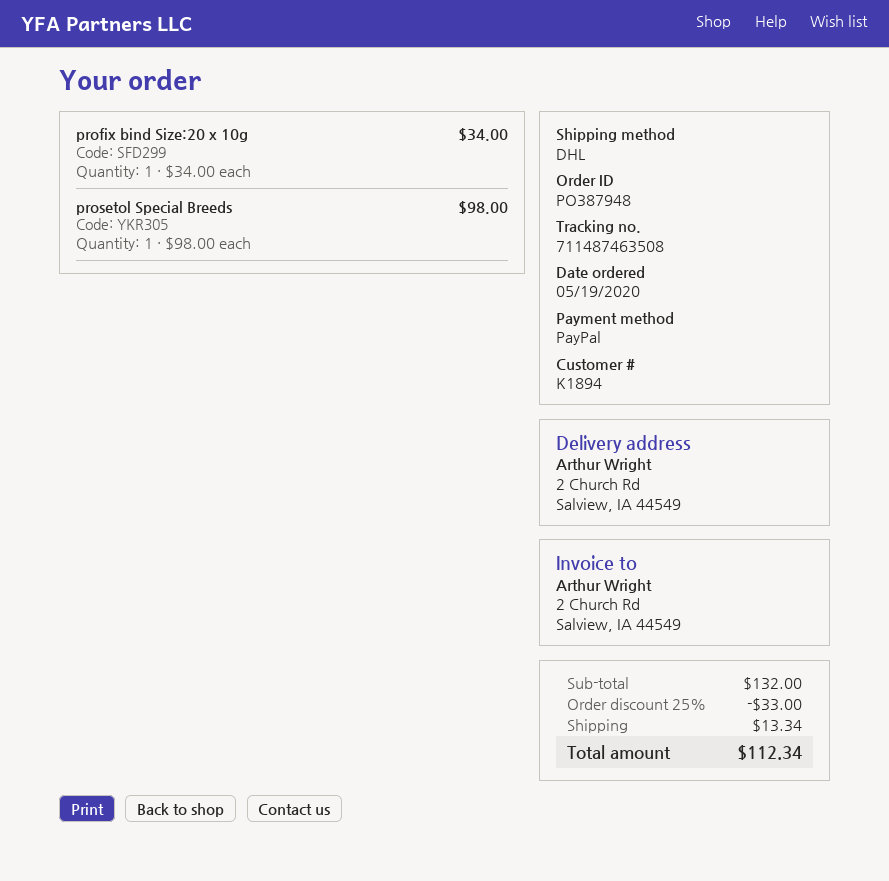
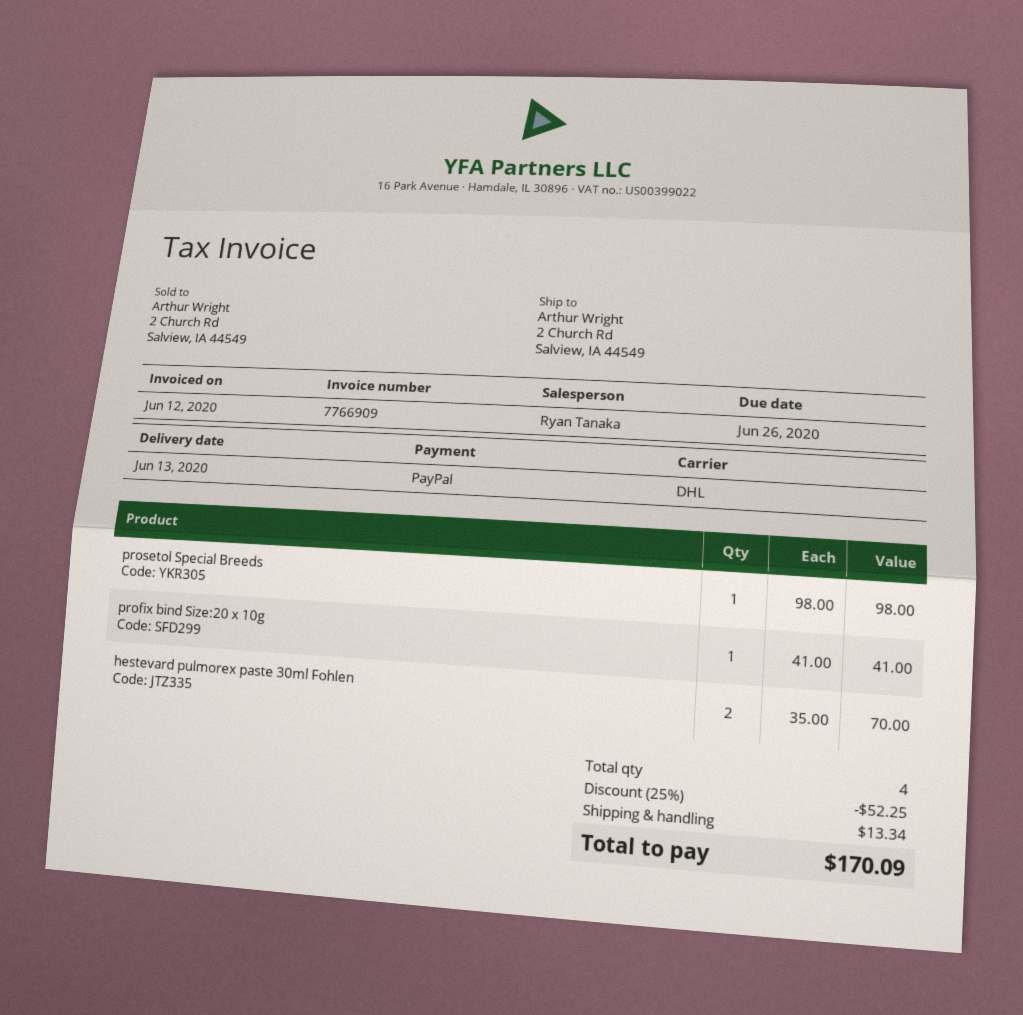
profix bind Size:20 x 10g: 1 x 34.00 = 34.00 -> 1 x 41.00 = 41.00
hestevard pulmorex paste 30ml Fohlen: none -> 2 x 35.00 = 70.00
discount: 25% = 33.00 -> 25% = 52.25
total: 112.34 -> 170.09

